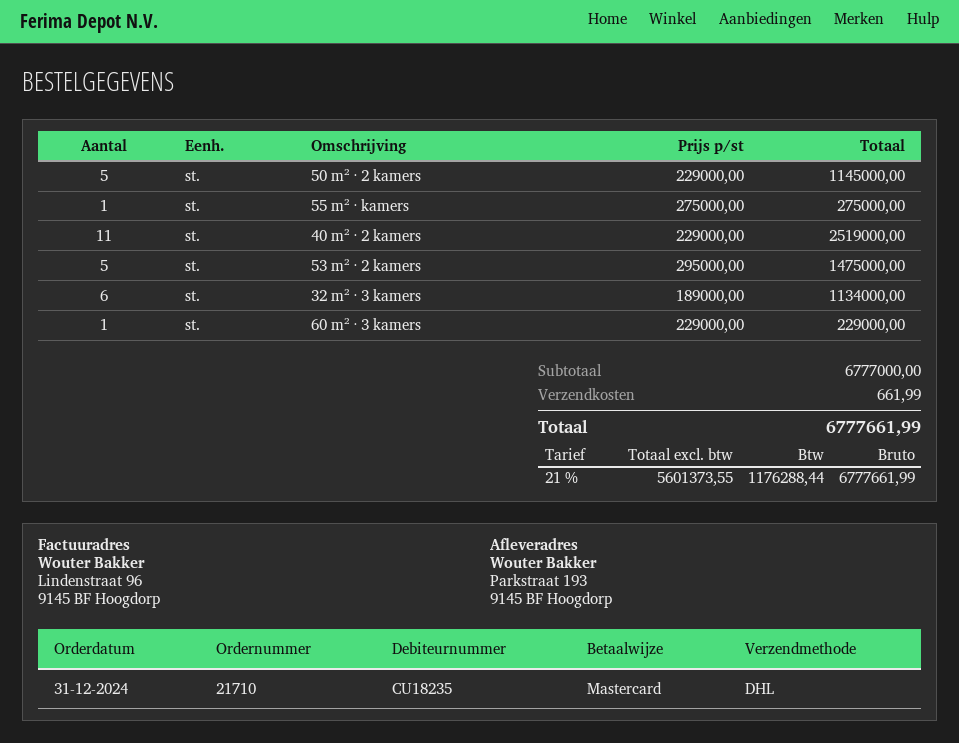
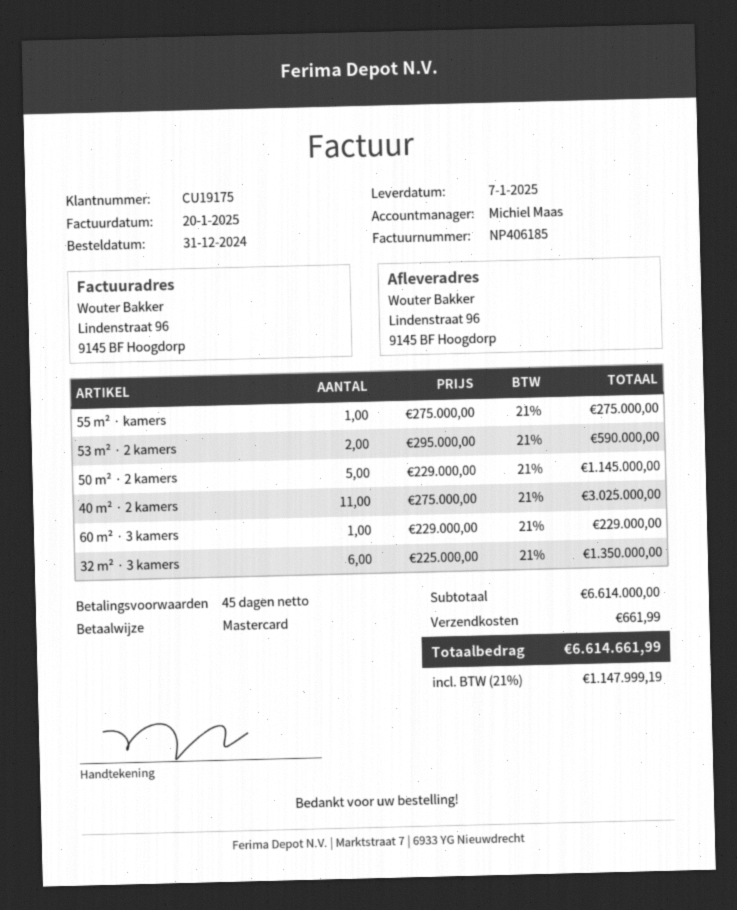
customer number: CU18235 -> CU19175
ship to: Parkstraat 193, 9145 BF Hoogdorp -> Lindenstraat 96, 9145 BF Hoogdorp
40 m² · 2 kamers: 11 x 229000.00 = 2519000.00 -> 11 x 275000.00 = 3025000.00
53 m² · 2 kamers: 5 x 295000.00 = 1475000.00 -> 2 x 295000.00 = 590000.00
32 m² · 3 kamers: 6 x 189000.00 = 1134000.00 -> 6 x 225000.00 = 1350000.00
subtotal: 6777000.00 -> 6614000.00
tax: 21% = 1176288.44 -> 21% = 1147999.19
total: 6777661.99 -> 6614661.99

